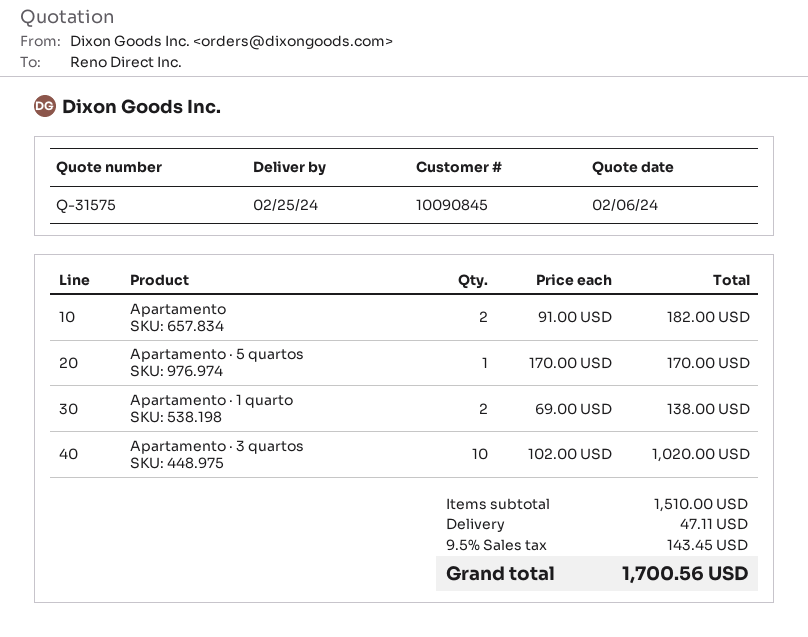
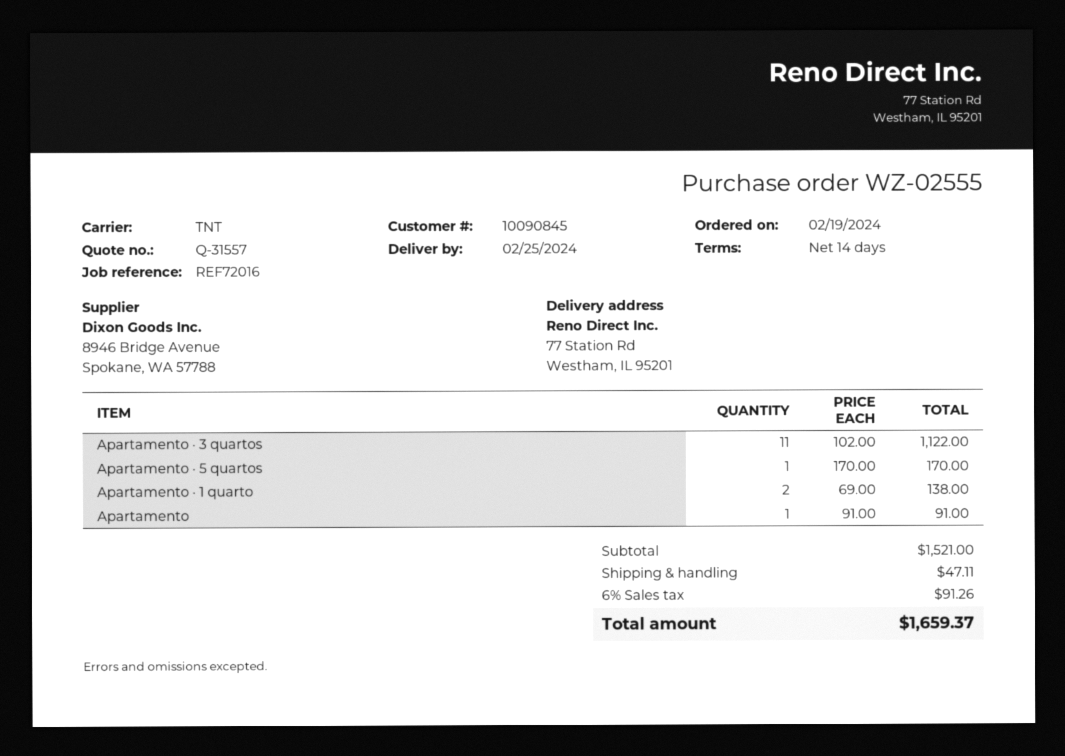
quote number: Q-31575 -> Q-31557
Apartamento: 2 x 91.00 = 182.00 -> 1 x 91.00 = 91.00
Apartamento · 3 quartos: 10 x 102.00 = 1020.00 -> 11 x 102.00 = 1122.00
subtotal: 1510.00 -> 1521.00
tax: 9.5% = 143.45 -> 6% = 91.26
total: 1700.56 -> 1659.37

